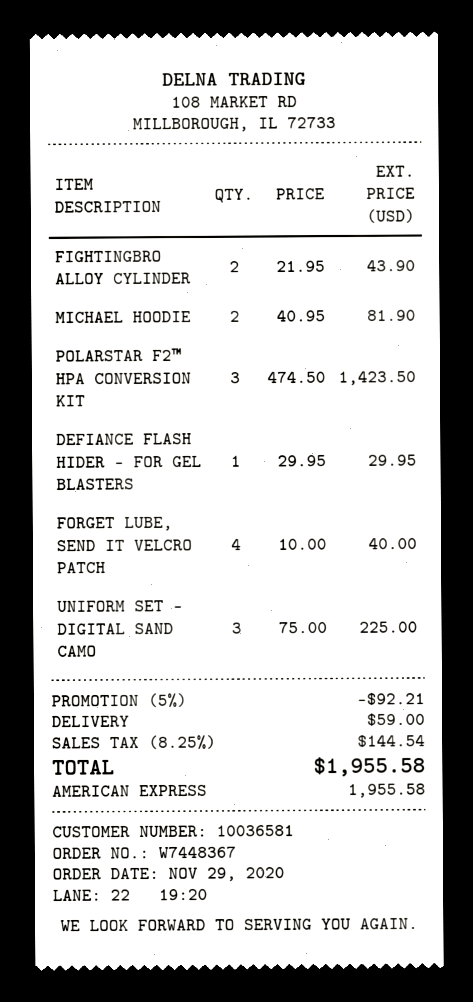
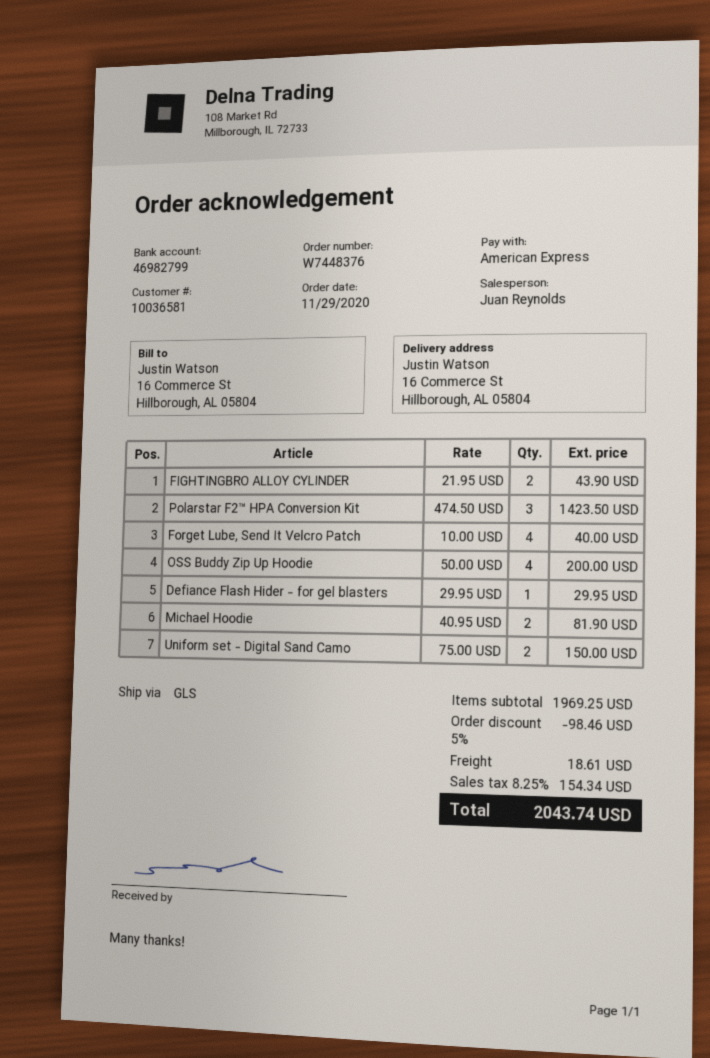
order number: W7448367 -> W7448376
UNIFORM SET - DIGITAL SAND CAMO: 3 x 75.00 = 225.00 -> 2 x 75.00 = 150.00
OSS Buddy Zip Up Hoodie: none -> 4 x 50.00 = 200.00
discount: 5% = 92.21 -> 5% = 98.46
shipping: 59.00 -> 18.61
tax: 8.25% = 144.54 -> 8.25% = 154.34
total: 1955.58 -> 2043.74

